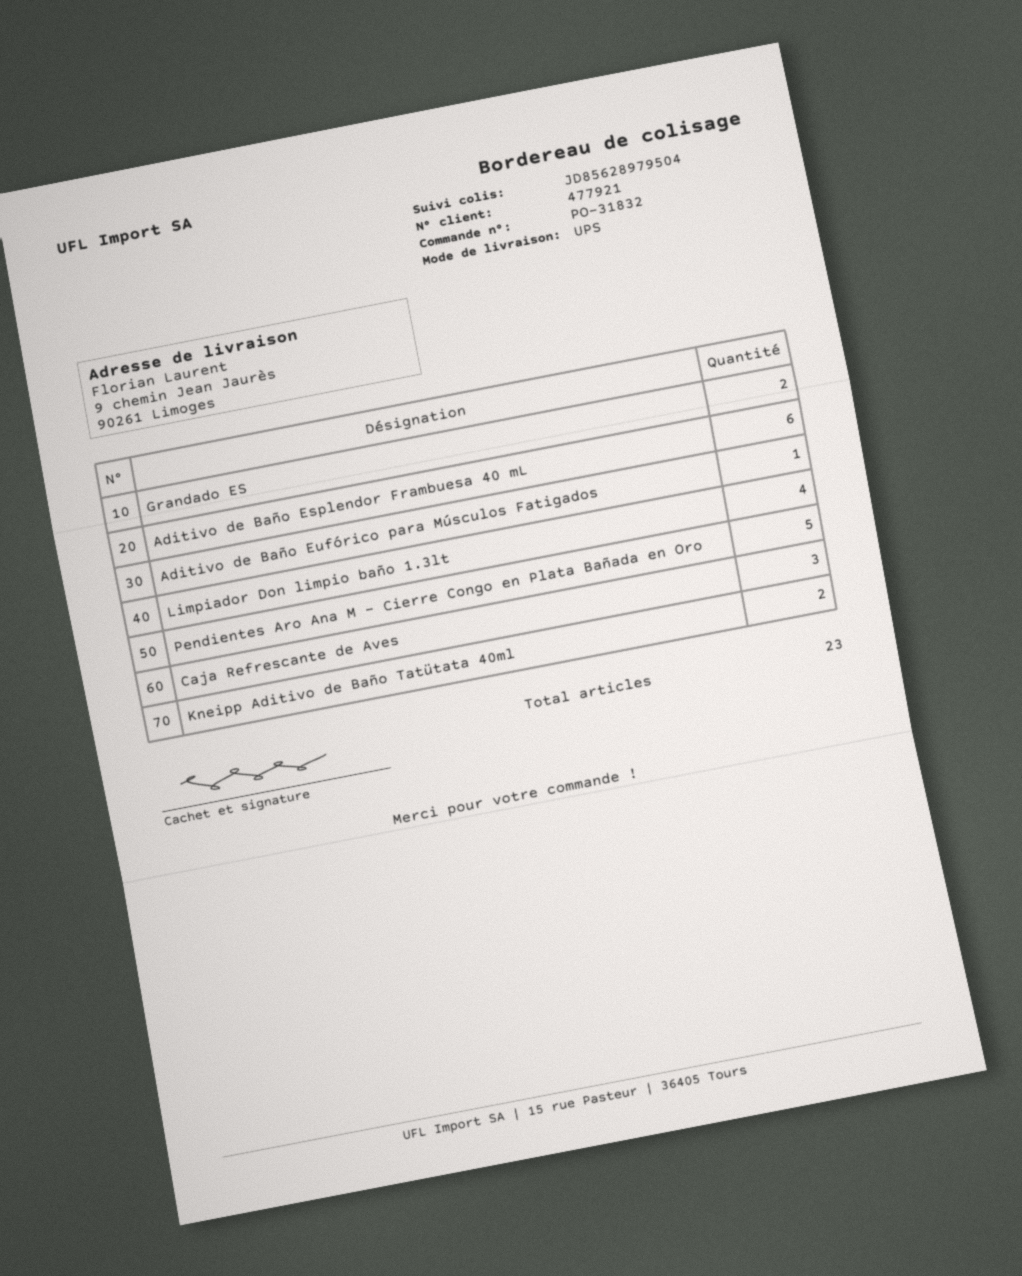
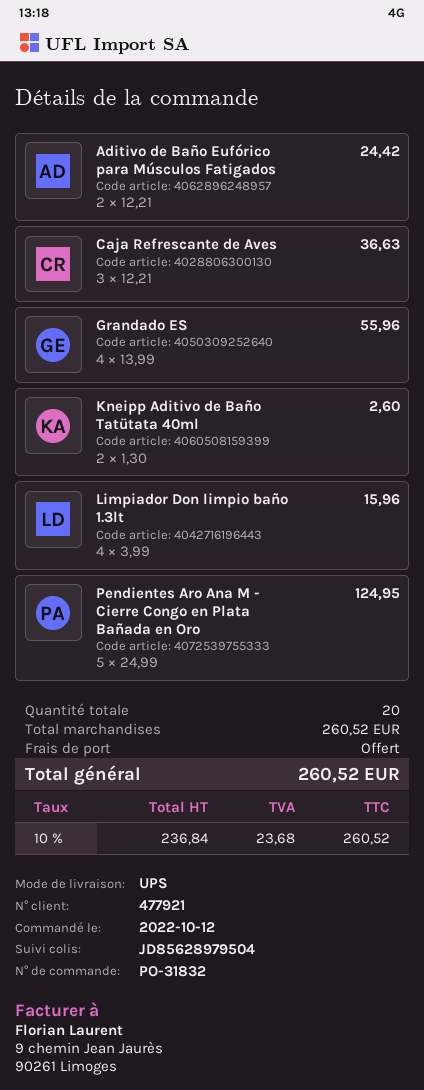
Grandado ES: 2 -> 4
Aditivo de Baño Esplendor Frambuesa 40 mL: 6 -> none
Aditivo de Baño Eufórico para Músculos Fatigados: 1 -> 2
total quantity: 23 -> 20

